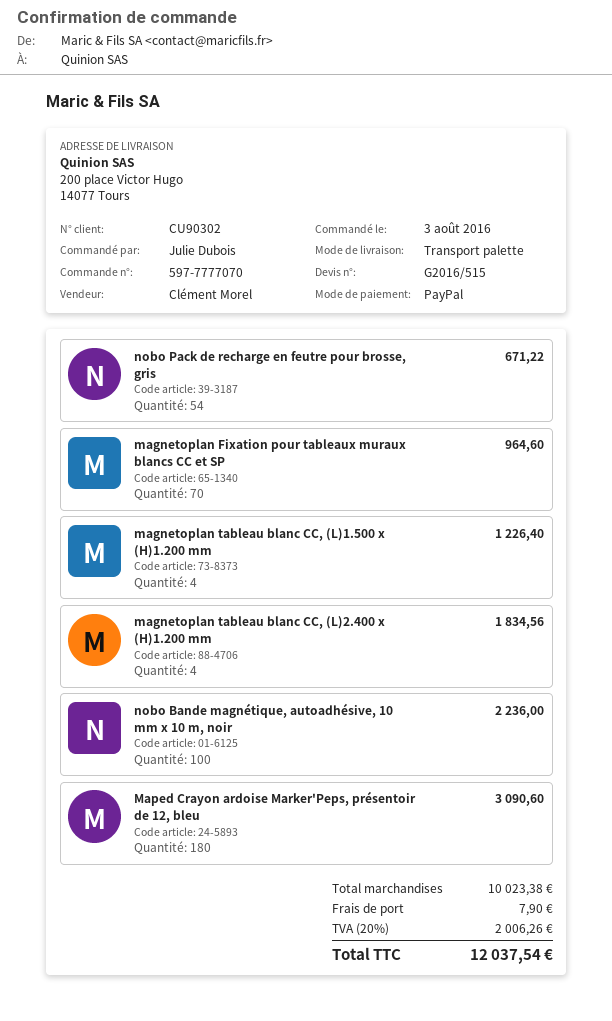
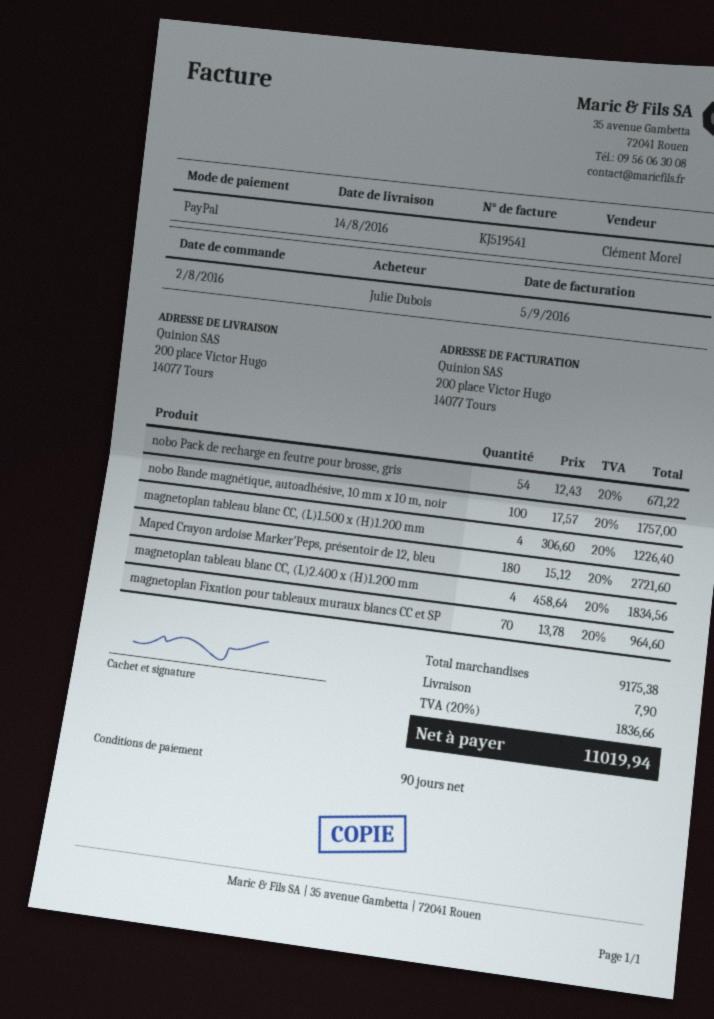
order date: 2016-08-03 -> 2016-08-02
nobo Bande magnétique, autoadhésive, 10 mm x 10 m, noir: 100 for 2236.00 -> 100 for 1757.00
Maped Crayon ardoise Marker'Peps, présentoir de 12, bleu: 180 for 3090.60 -> 180 for 2721.60
subtotal: 10023.38 -> 9175.38
tax: 20% = 2006.26 -> 20% = 1836.66
total: 12037.54 -> 11019.94

